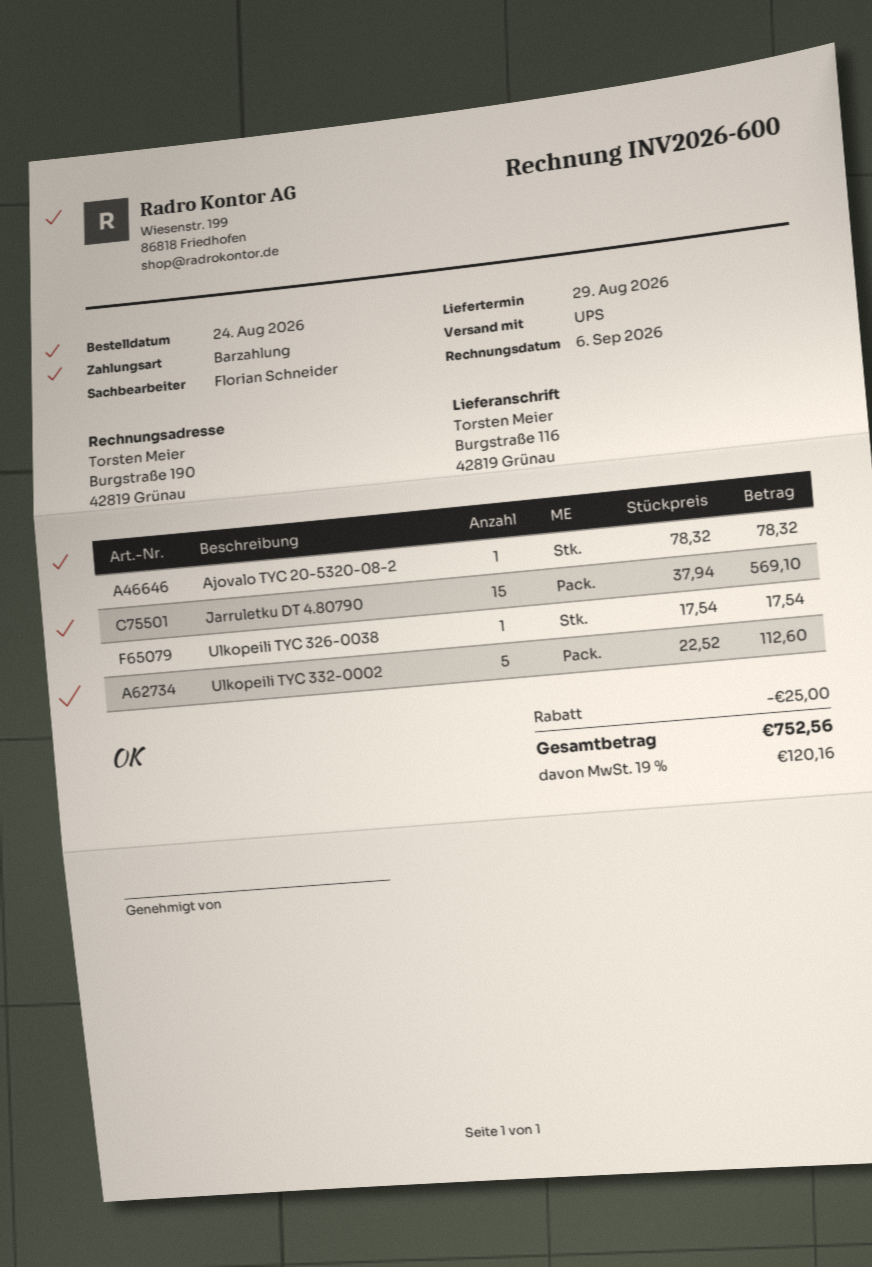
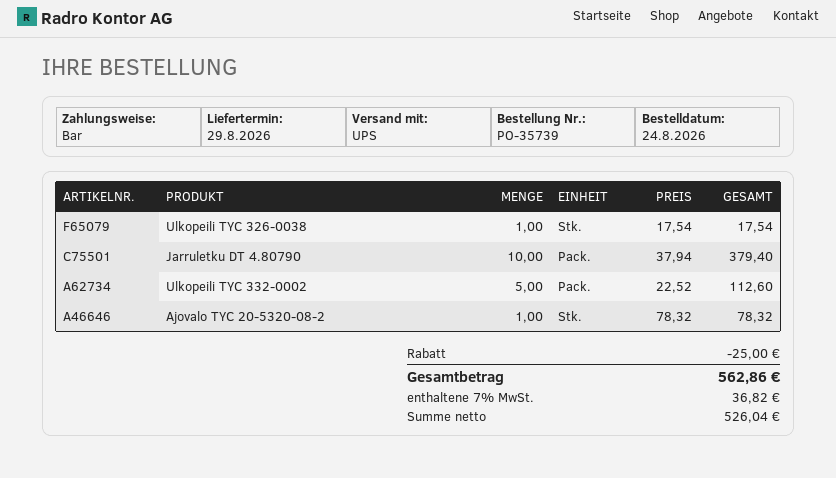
Jarruletku DT 4.80790: 15 x 37.94 = 569.10 -> 10 x 37.94 = 379.40
tax: 19% = 120.16 -> 7% = 36.82
total: 752.56 -> 562.86

